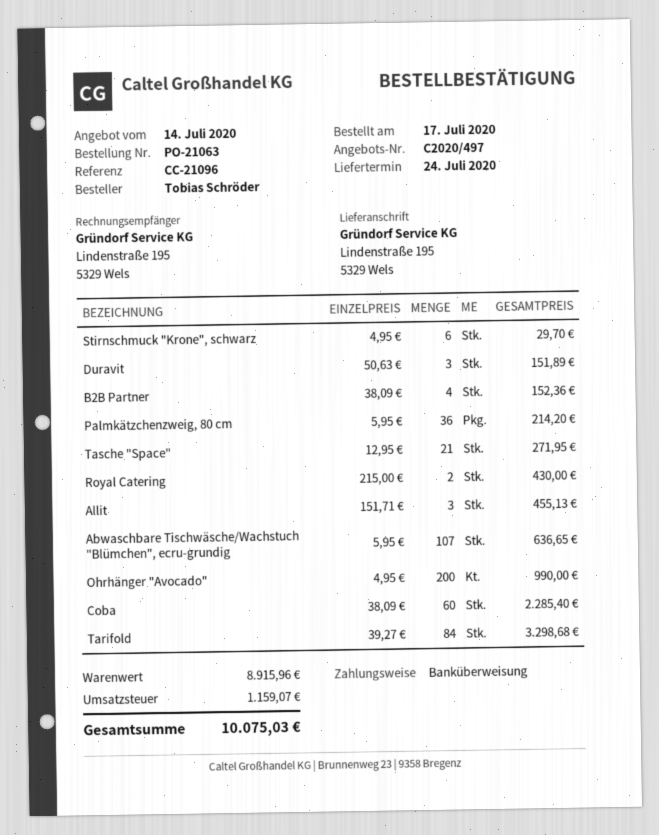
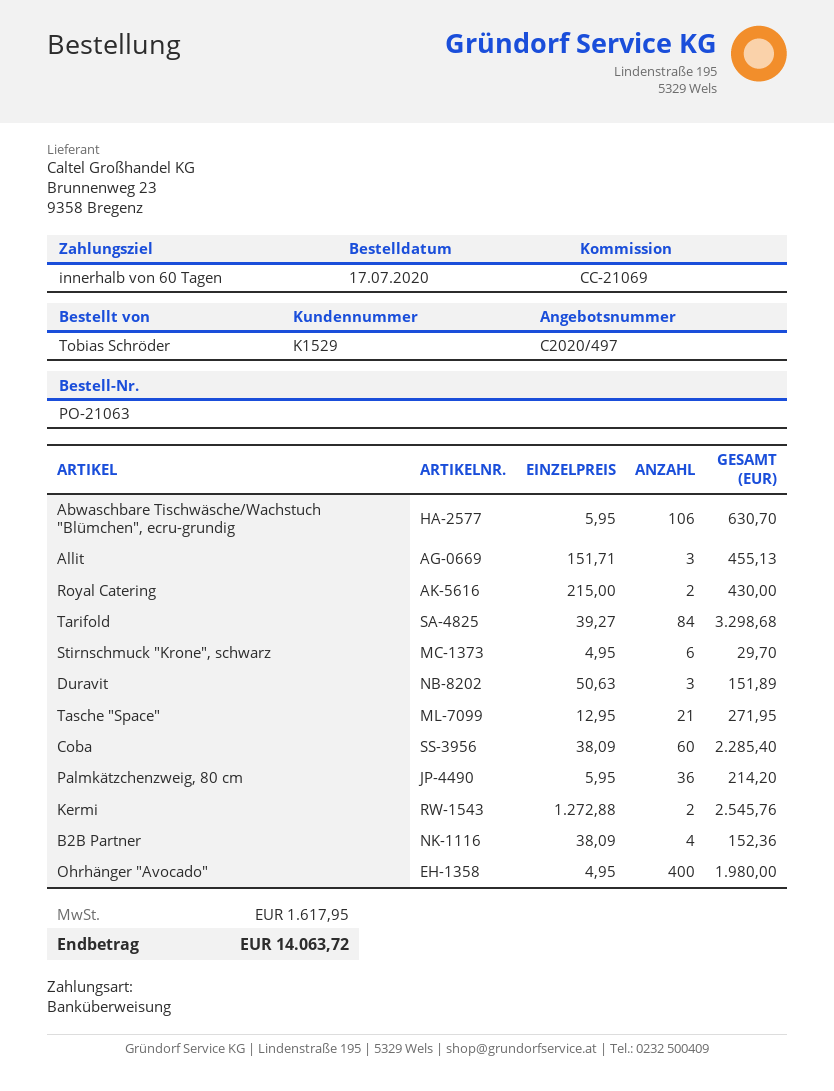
reference: CC-21096 -> CC-21069
Abwaschbare Tischwäsche/Wachstuch "Blümchen", ecru-grundig: 107 x 5.95 = 636.65 -> 106 x 5.95 = 630.70
Ohrhänger "Avocado": 200 x 4.95 = 990.00 -> 400 x 4.95 = 1980.00
Kermi: none -> 2 x 1272.88 = 2545.76
tax: 1159.07 -> 1617.95
total: 10075.03 -> 14063.72

